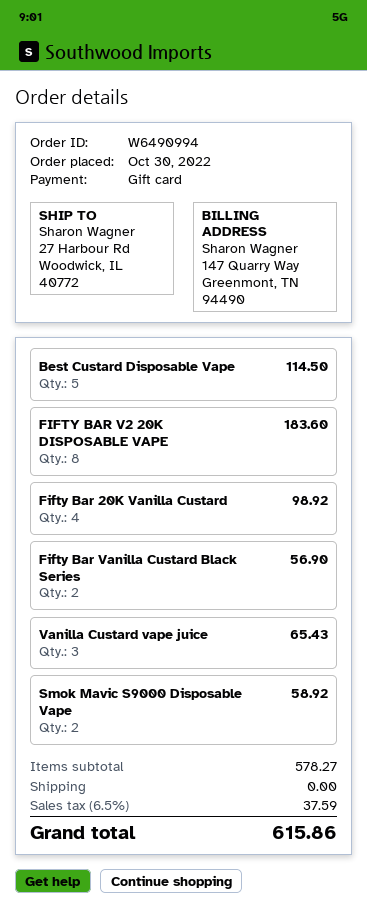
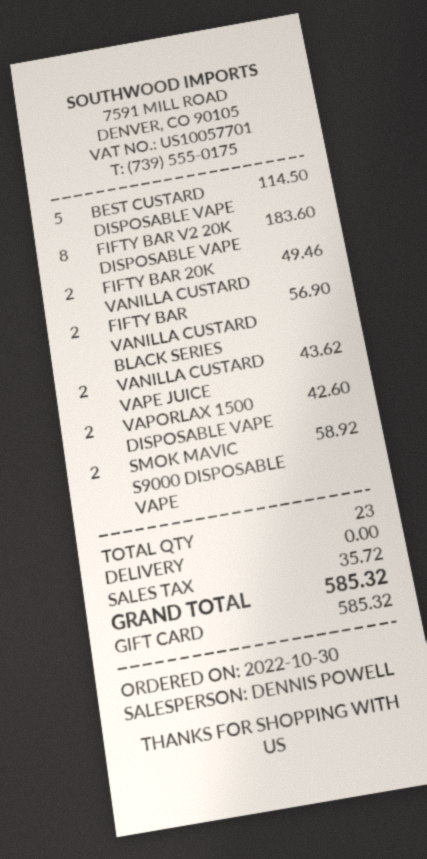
Fifty Bar 20K Vanilla Custard: 4 for 98.92 -> 2 for 49.46
Vanilla Custard vape juice: 3 for 65.43 -> 2 for 43.62
VAPORLAX 1500 DISPOSABLE VAPE: none -> 2 for 42.60
tax: 37.59 -> 35.72
total: 615.86 -> 585.32

